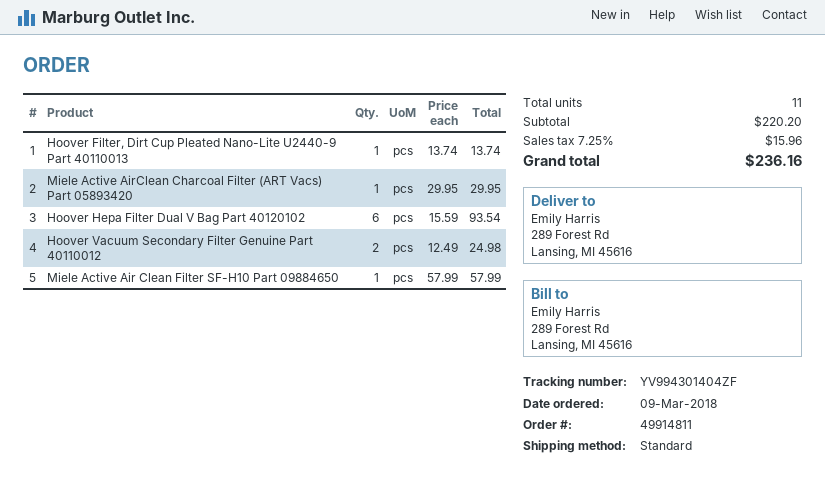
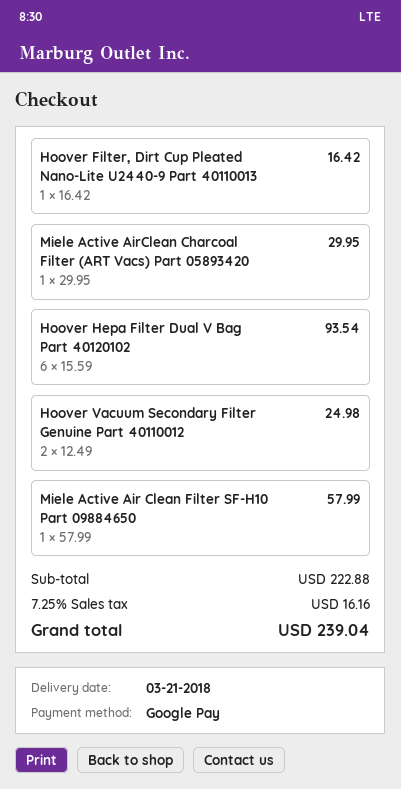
Hoover Filter, Dirt Cup Pleated Nano-Lite U2440-9 Part 40110013: 1 x 13.74 = 13.74 -> 1 x 16.42 = 16.42
subtotal: 220.20 -> 222.88
tax: 7.25% = 15.96 -> 7.25% = 16.16
total: 236.16 -> 239.04

